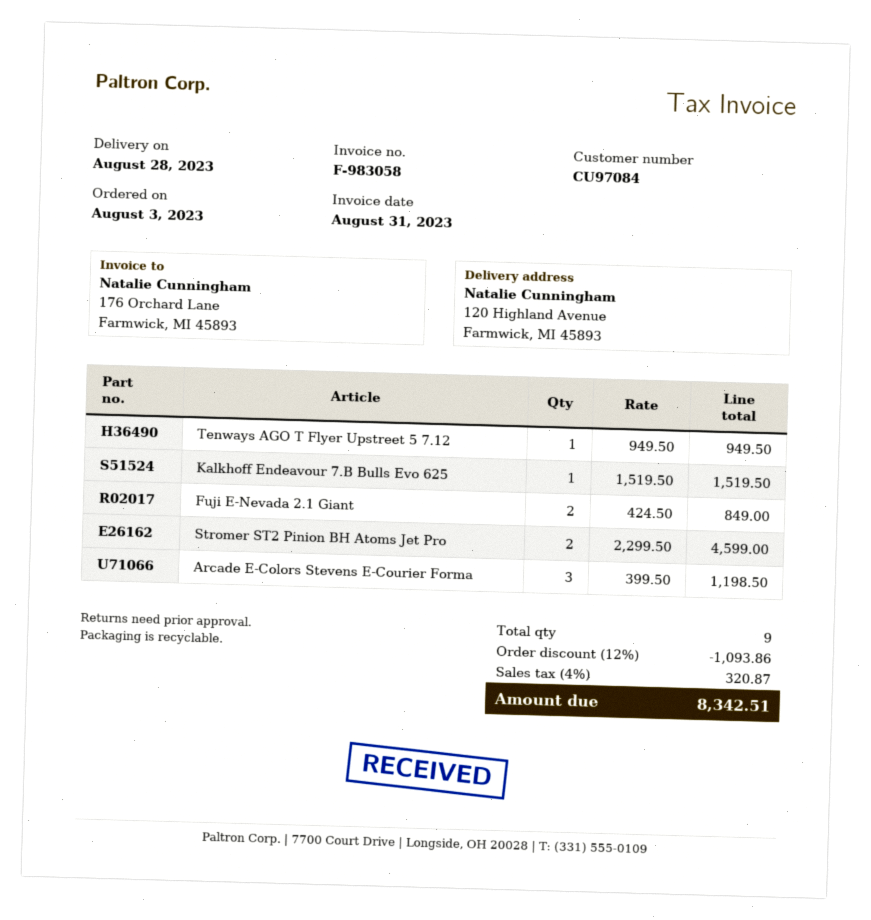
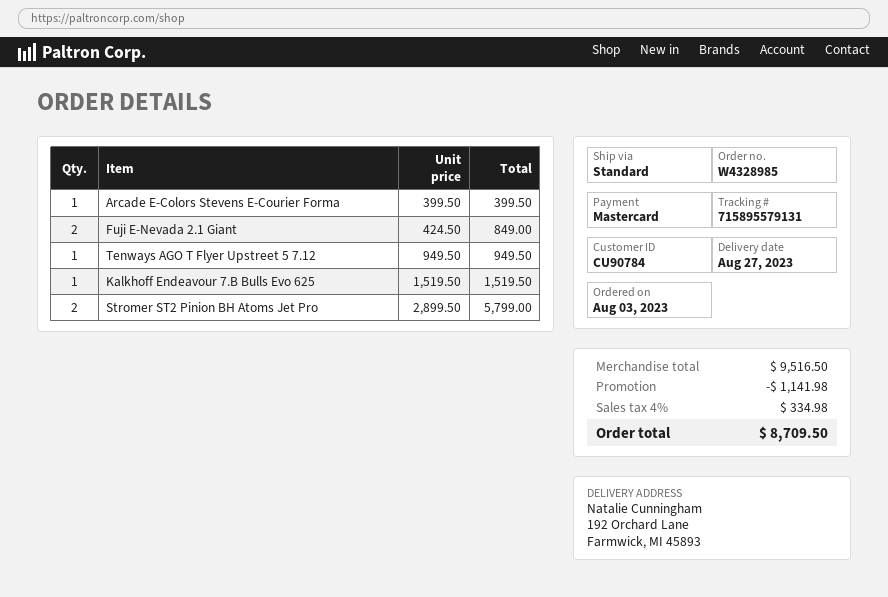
delivery date: 2023-08-28 -> 2023-08-27
customer number: CU97084 -> CU90784
ship to: 120 Highland Avenue, Farmwick, MI 45893 -> 192 Orchard Lane, Farmwick, MI 45893
Stromer ST2 Pinion BH Atoms Jet Pro: 2 x 2299.50 = 4599.00 -> 2 x 2899.50 = 5799.00
Arcade E-Colors Stevens E-Courier Forma: 3 x 399.50 = 1198.50 -> 1 x 399.50 = 399.50
discount: 1093.86 -> 1141.98
tax: 4% = 320.87 -> 4% = 334.98
total: 8342.51 -> 8709.50

